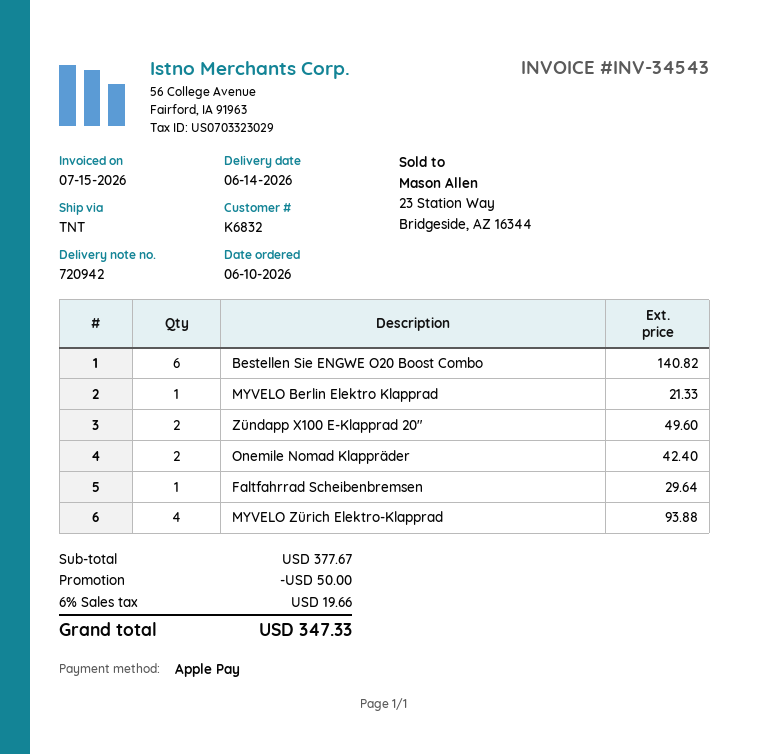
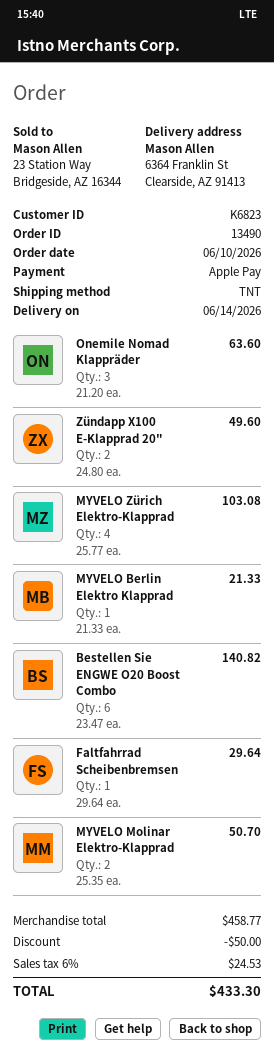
customer number: K6832 -> K6823
Onemile Nomad Klappräder: 2 for 42.40 -> 3 for 63.60
MYVELO Zürich Elektro-Klapprad: 4 for 93.88 -> 4 for 103.08
MYVELO Molinar Elektro-Klapprad: none -> 2 for 50.70
subtotal: 377.67 -> 458.77
tax: 6% = 19.66 -> 6% = 24.53
total: 347.33 -> 433.30

